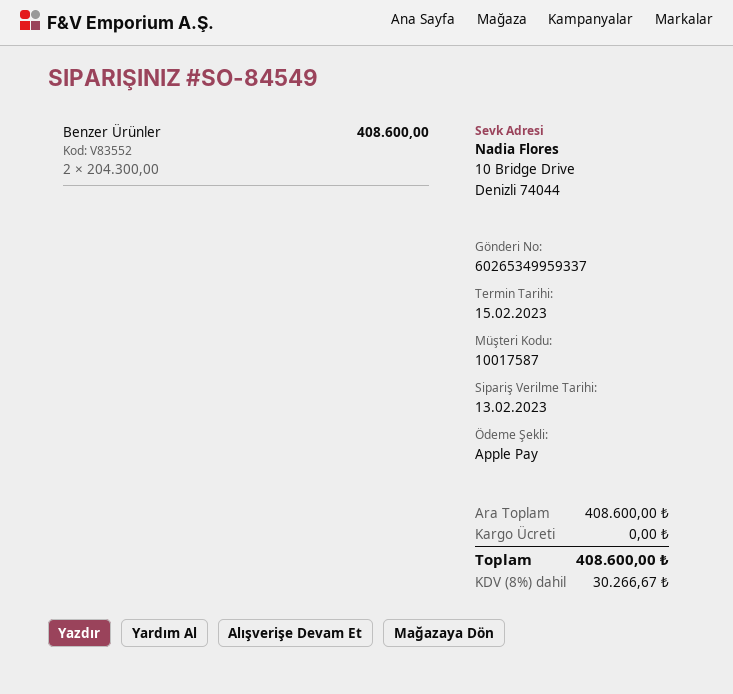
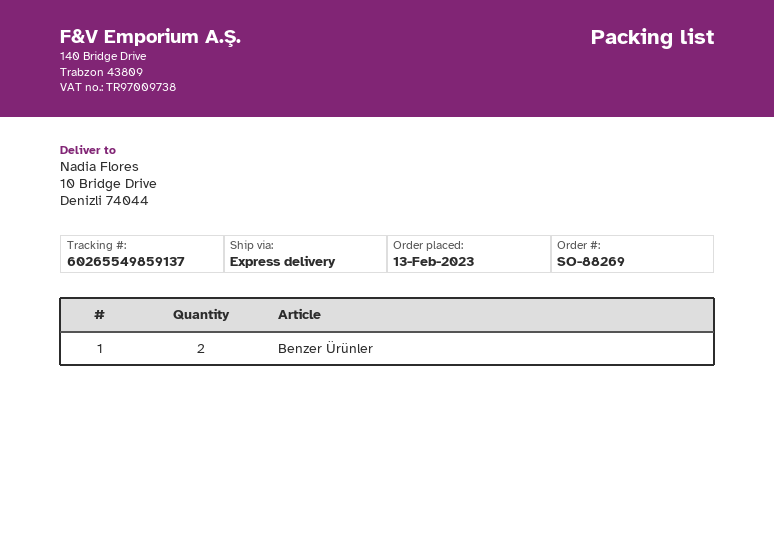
order number: SO-84549 -> SO-88269
tracking number: 60265349959337 -> 60265549859137

